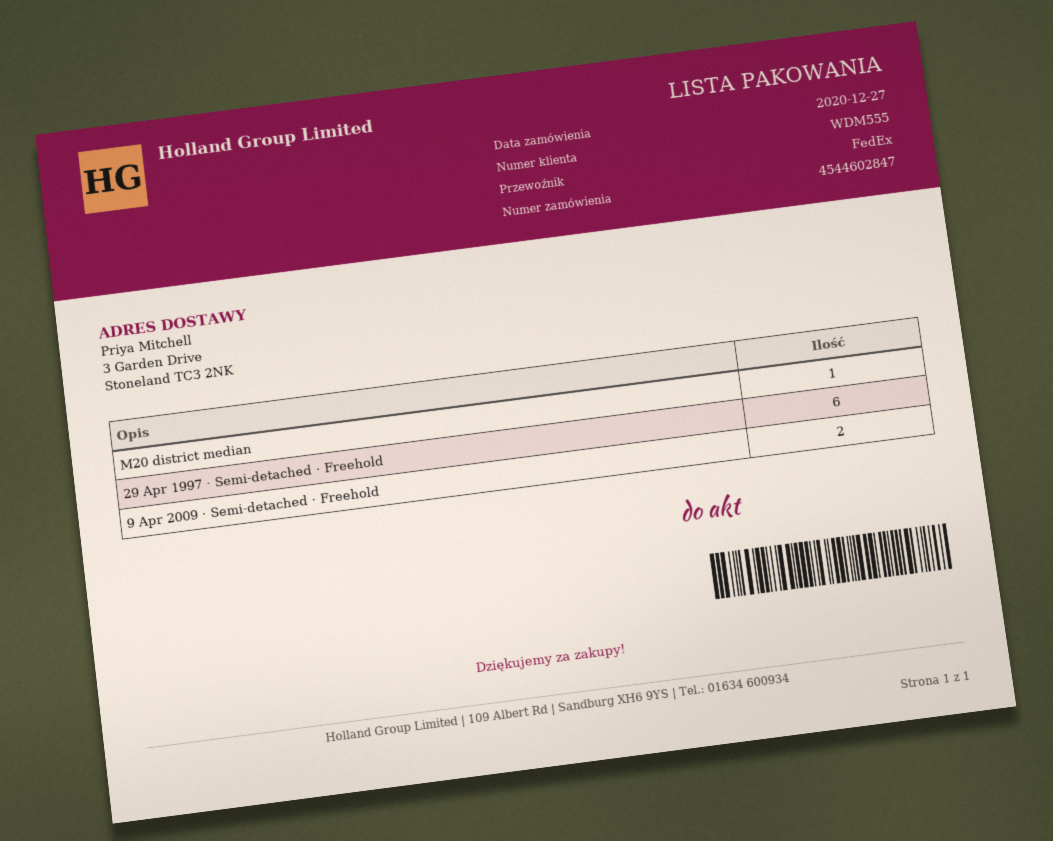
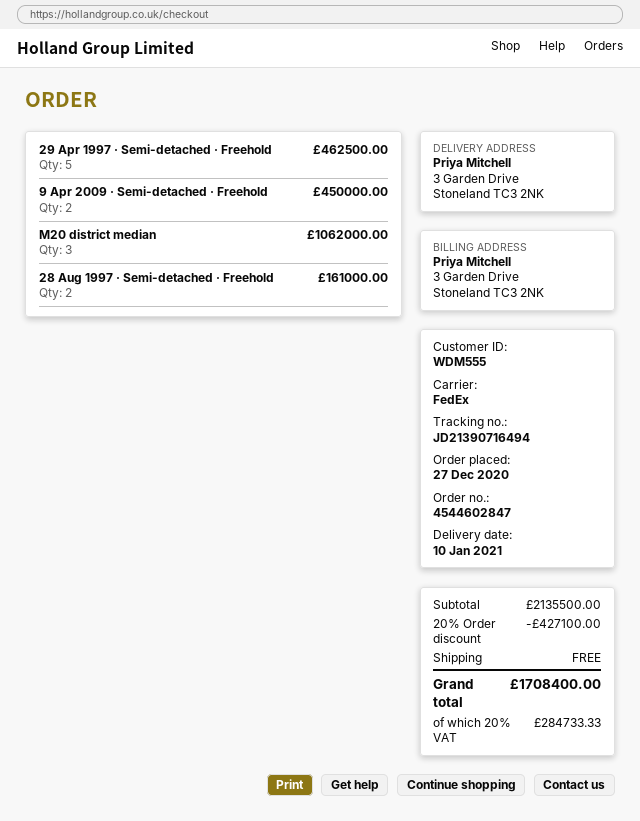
M20 district median: 1 -> 3
29 Apr 1997 · Semi-detached · Freehold: 6 -> 5
28 Aug 1997 · Semi-detached · Freehold: none -> 2

